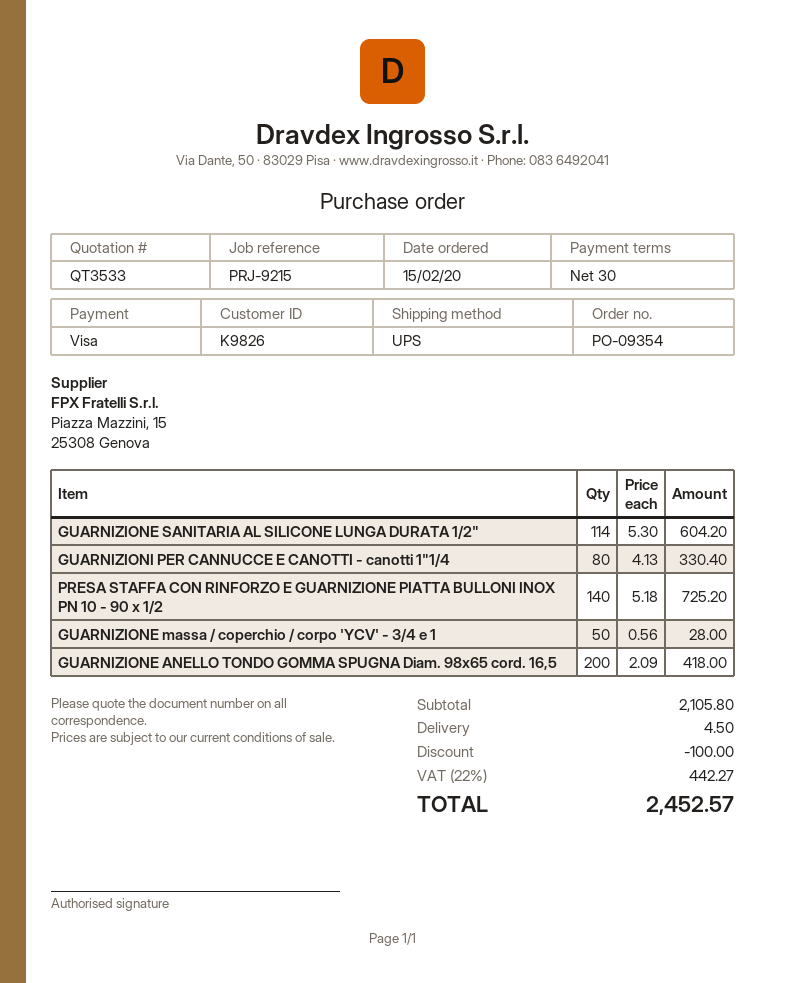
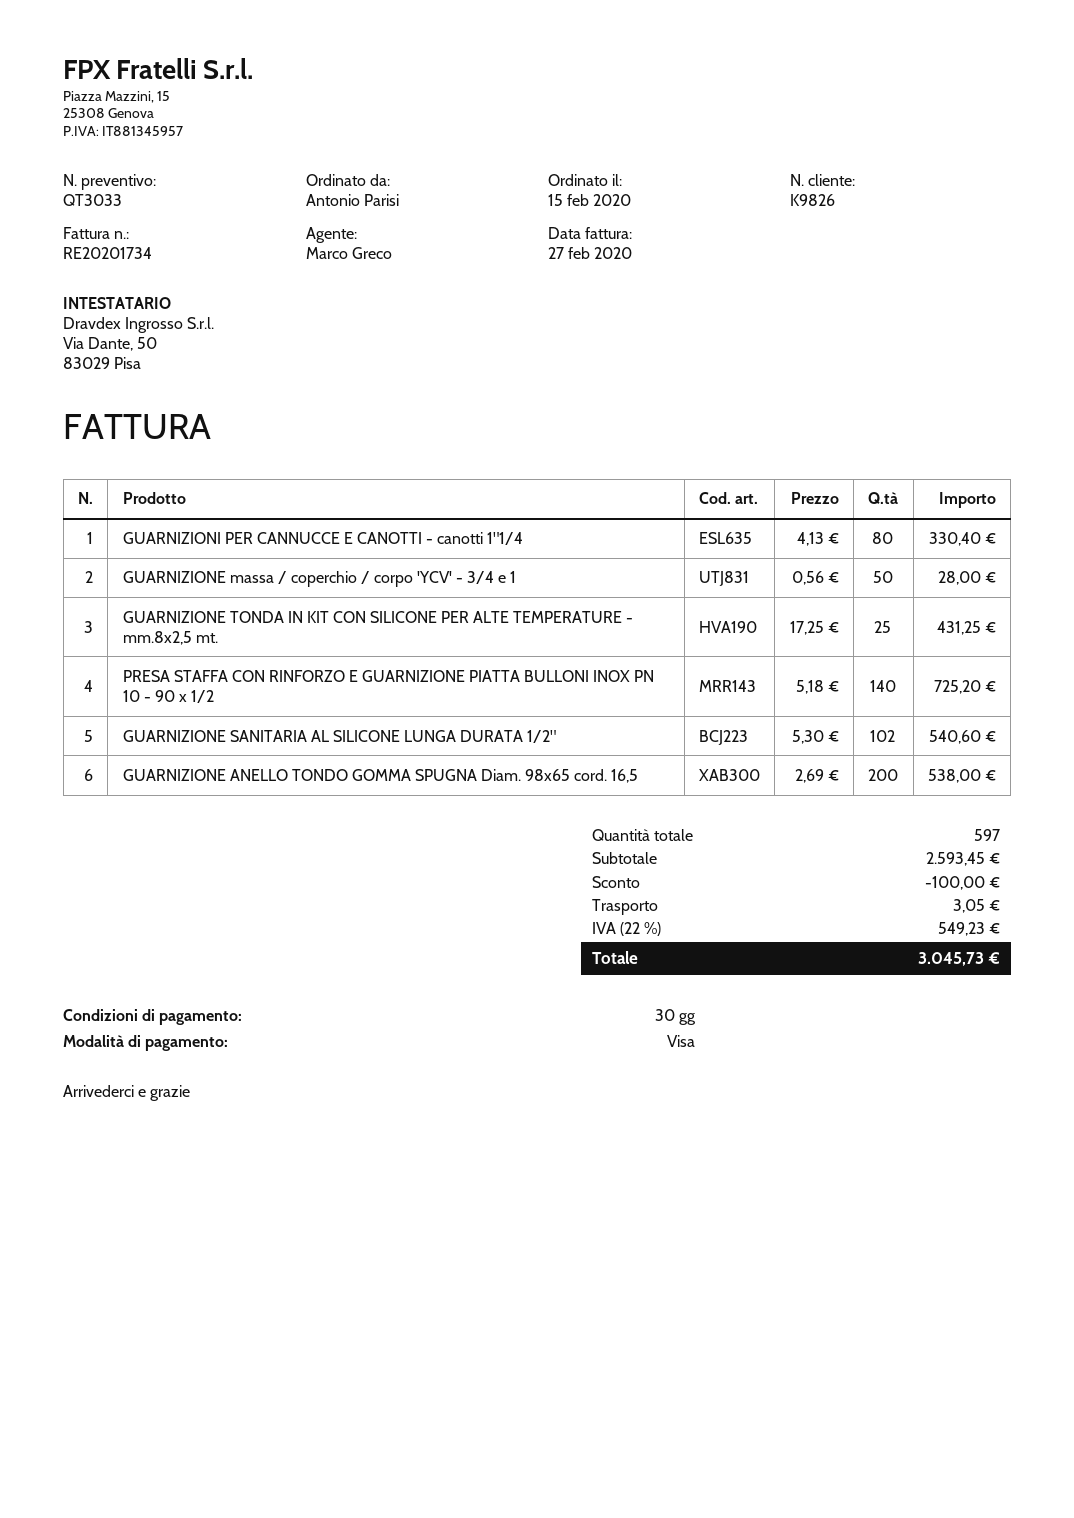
quote number: QT3533 -> QT3033
GUARNIZIONE SANITARIA AL SILICONE LUNGA DURATA 1/2": 114 x 5.30 = 604.20 -> 102 x 5.30 = 540.60
GUARNIZIONE ANELLO TONDO GOMMA SPUGNA Diam. 98x65 cord. 16,5: 200 x 2.09 = 418.00 -> 200 x 2.69 = 538.00
GUARNIZIONE TONDA IN KIT CON SILICONE PER ALTE TEMPERATURE - mm.8x2,5 mt.: none -> 25 x 17.25 = 431.25
subtotal: 2105.80 -> 2593.45
shipping: 4.50 -> 3.05
tax: 22% = 442.27 -> 22% = 549.23
total: 2452.57 -> 3045.73

